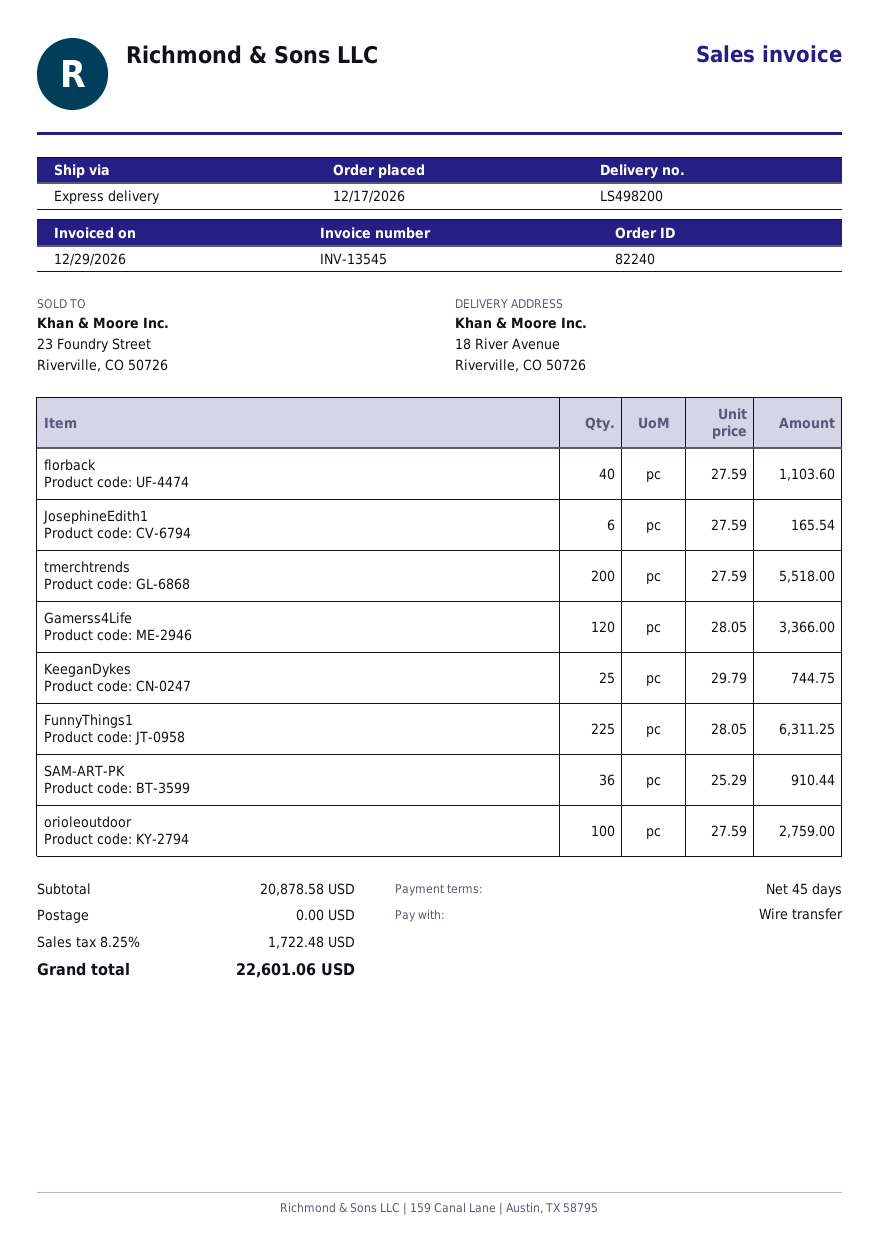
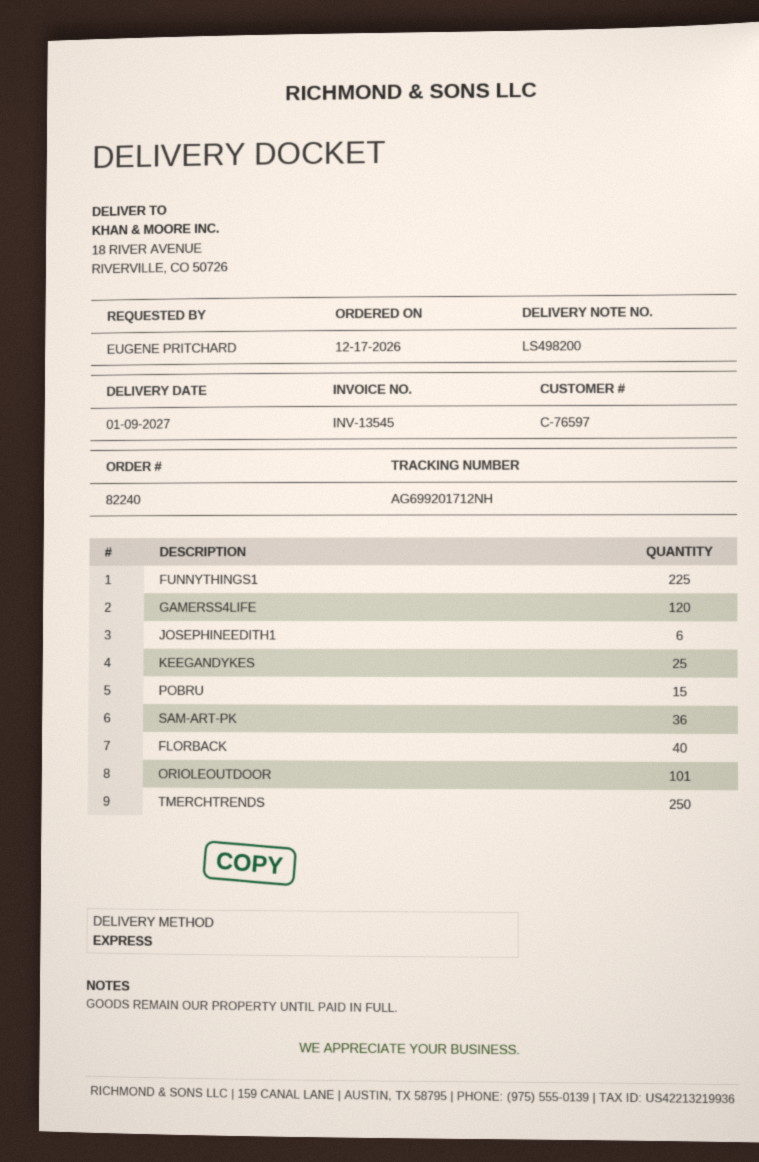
tmerchtrends: 200 -> 250
orioleoutdoor: 100 -> 101
POBRU: none -> 15

